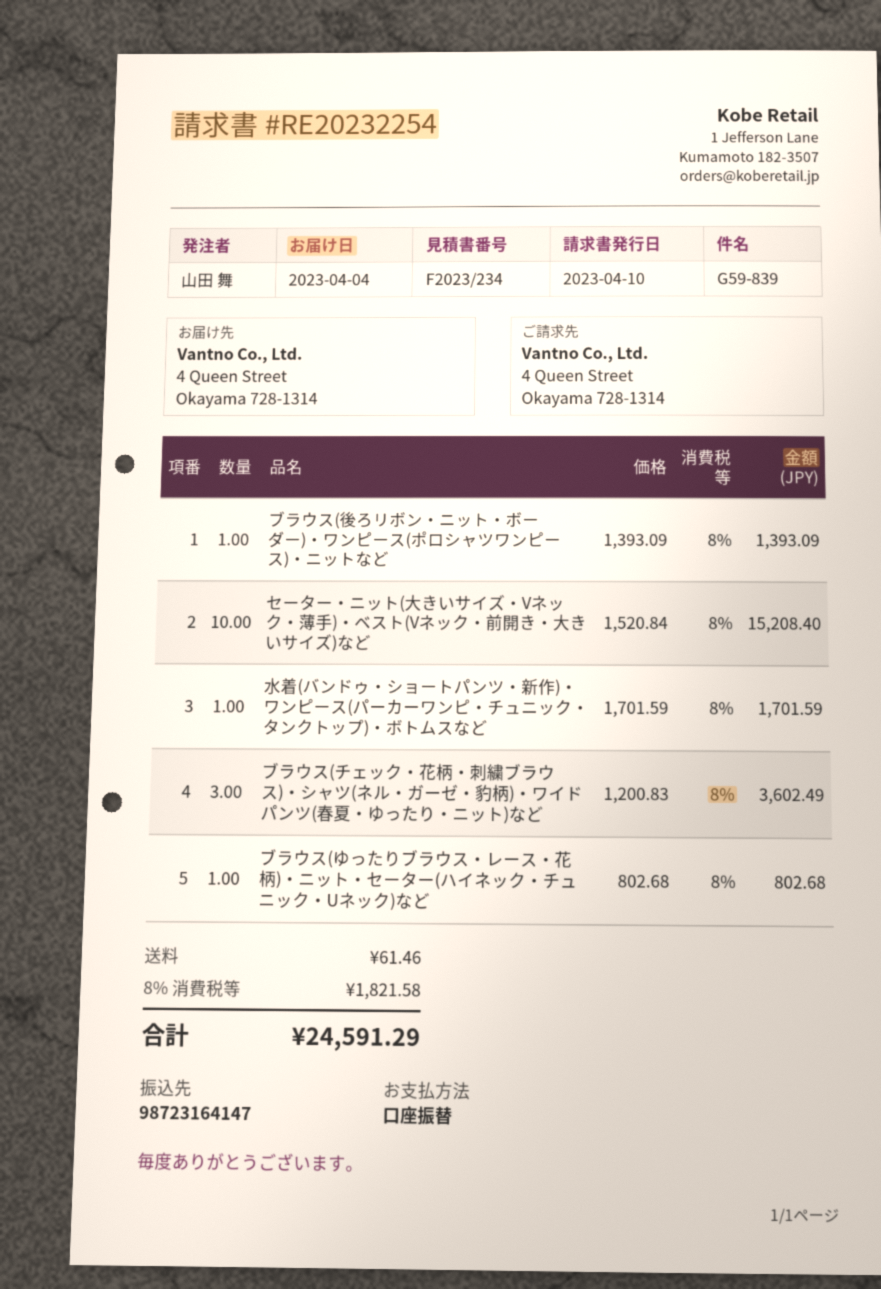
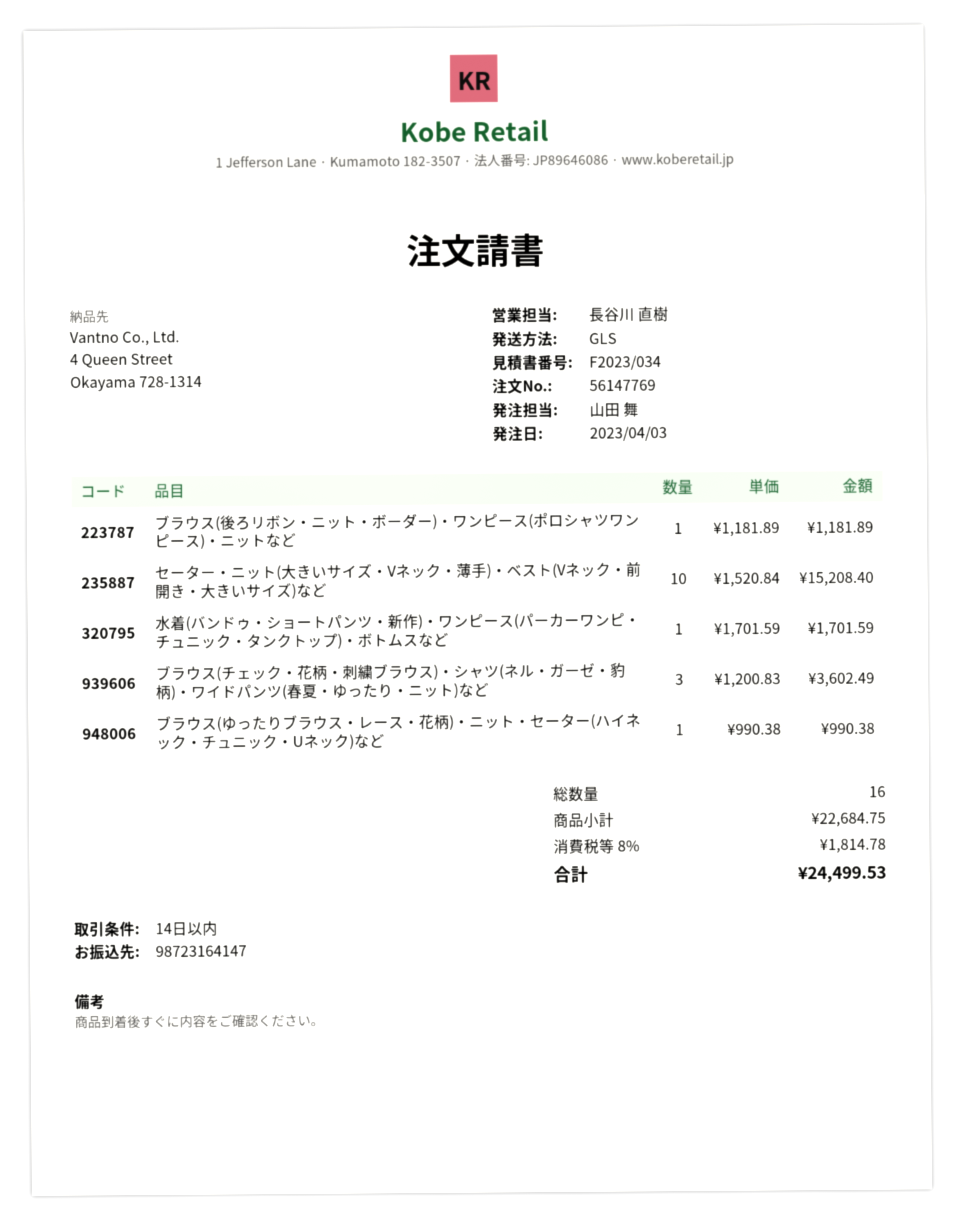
quote number: F2023/234 -> F2023/034
ブラウス(後ろリボン・ニット・ボーダー)・ワンピース(ポロシャツワンピース)・ニットなど: 1 x 1393.09 = 1393.09 -> 1 x 1181.89 = 1181.89
ブラウス(ゆったりブラウス・レース・花柄)・ニット・セーター(ハイネック・チュニック・Uネック)など: 1 x 802.68 = 802.68 -> 1 x 990.38 = 990.38
shipping: 61.46 -> none
tax: 8% = 1821.58 -> 8% = 1814.78
total: 24591.29 -> 24499.53

